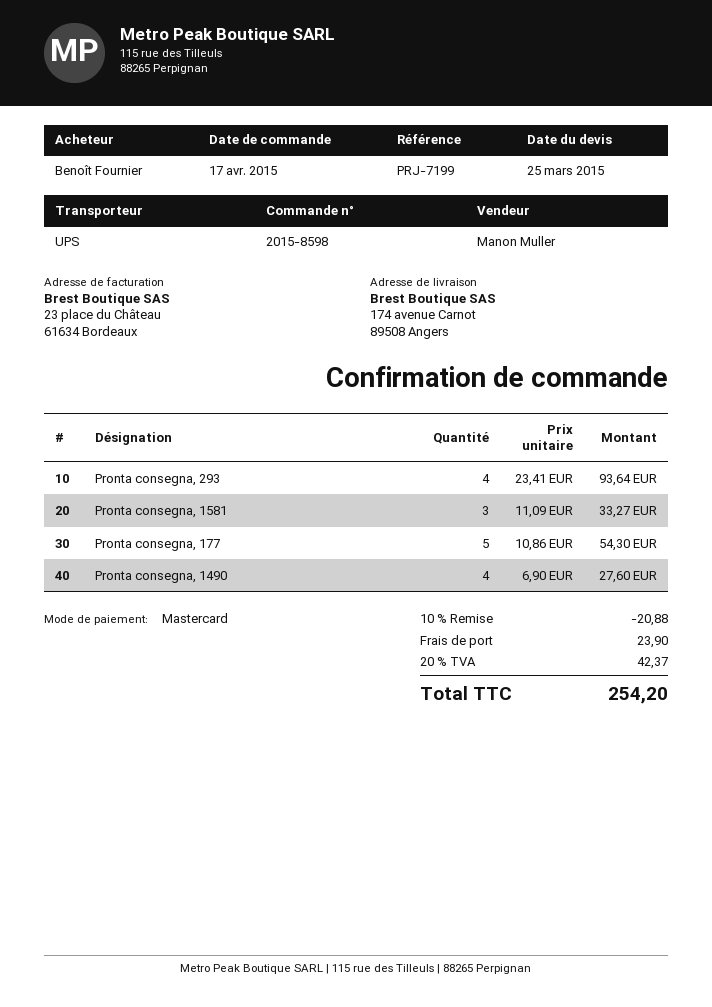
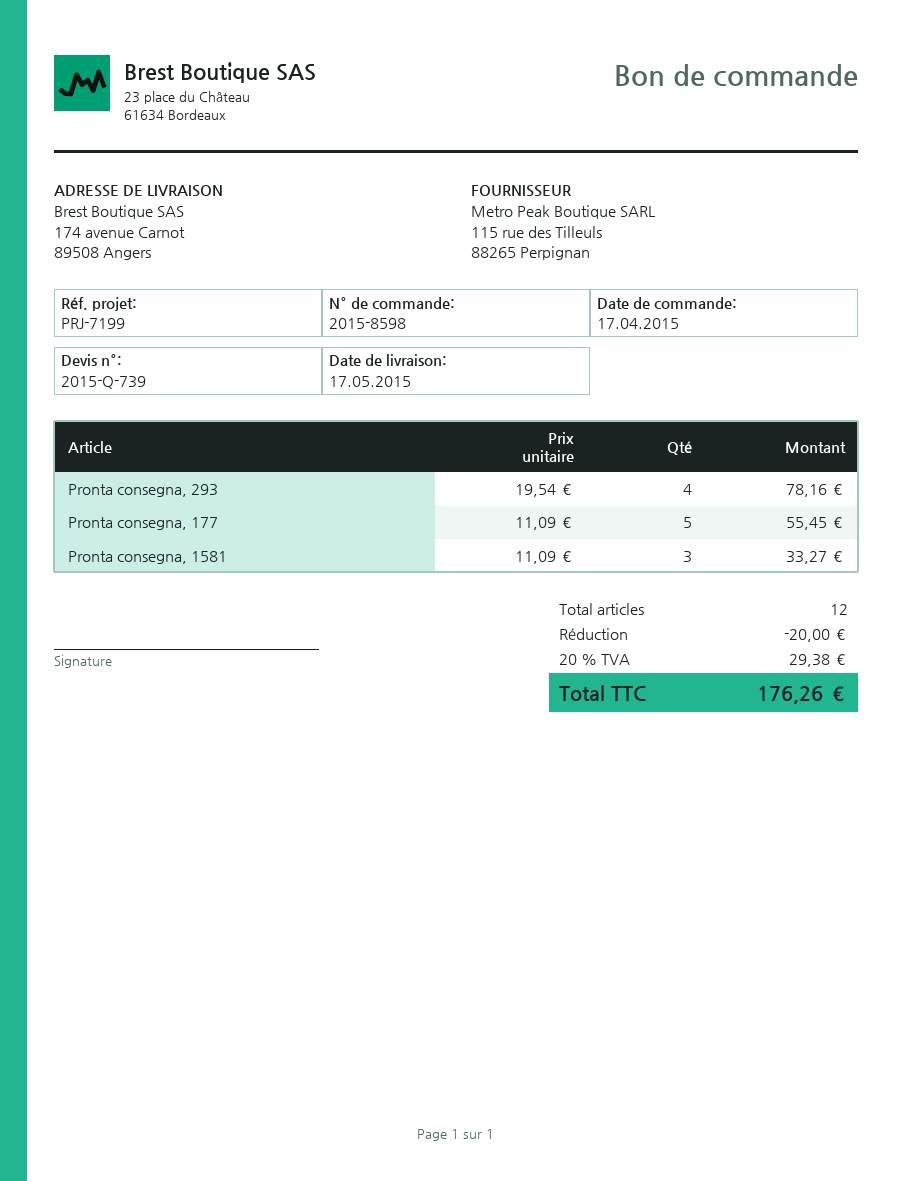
Pronta consegna, 293: 4 x 23.41 = 93.64 -> 4 x 19.54 = 78.16
Pronta consegna, 177: 5 x 10.86 = 54.30 -> 5 x 11.09 = 55.45
Pronta consegna, 1490: 4 x 6.90 = 27.60 -> none
discount: 20.88 -> 20.00
shipping: 23.90 -> none
tax: 20% = 42.37 -> 20% = 29.38
total: 254.20 -> 176.26

